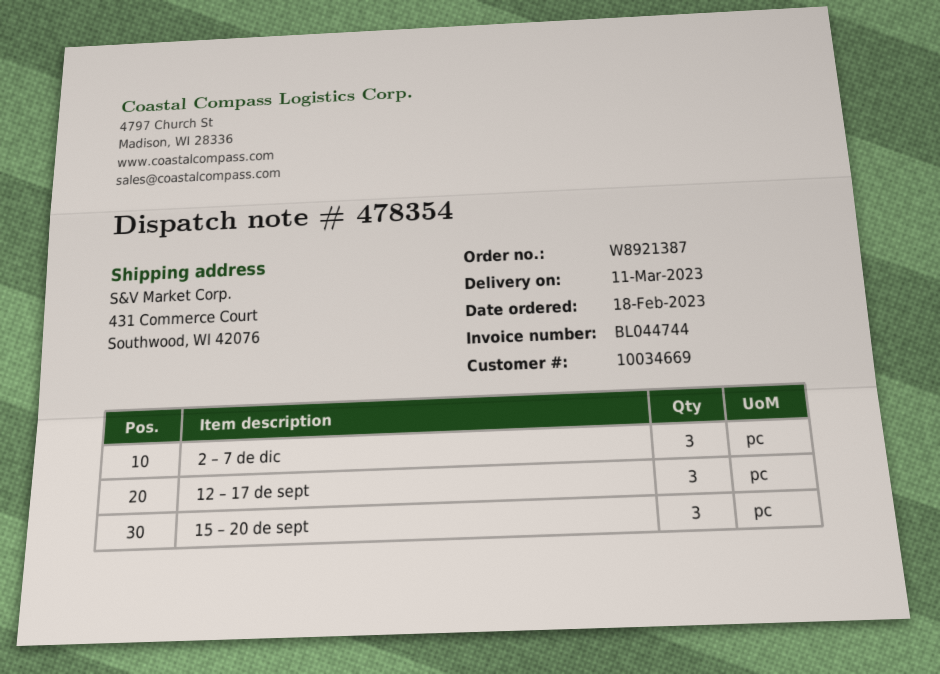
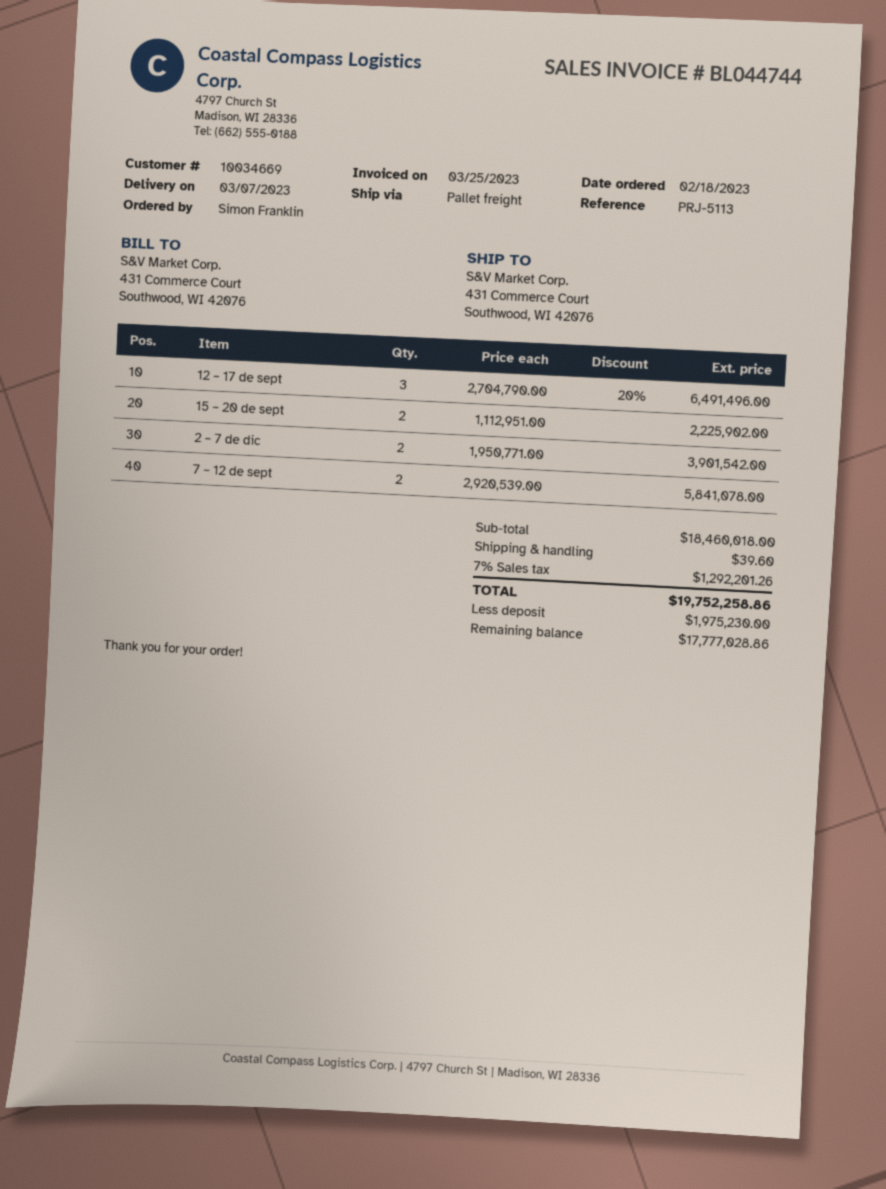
delivery date: 2023-03-11 -> 2023-03-07
2 – 7 de dic: 3 -> 2
15 – 20 de sept: 3 -> 2
7 – 12 de sept: none -> 2

